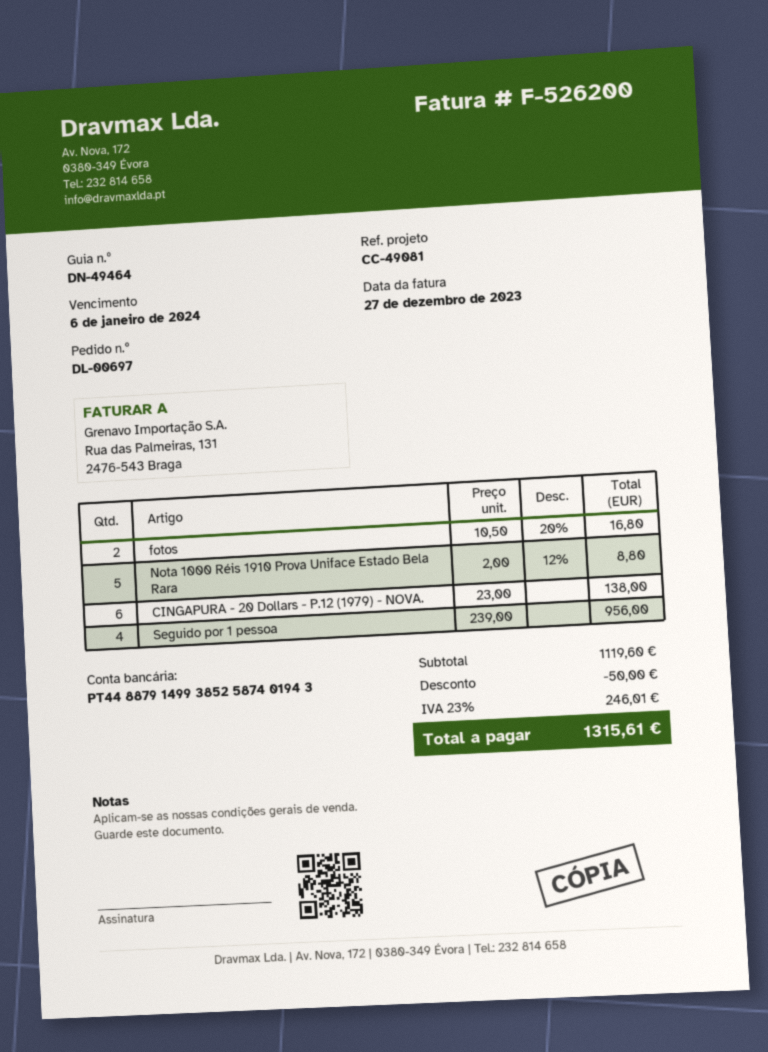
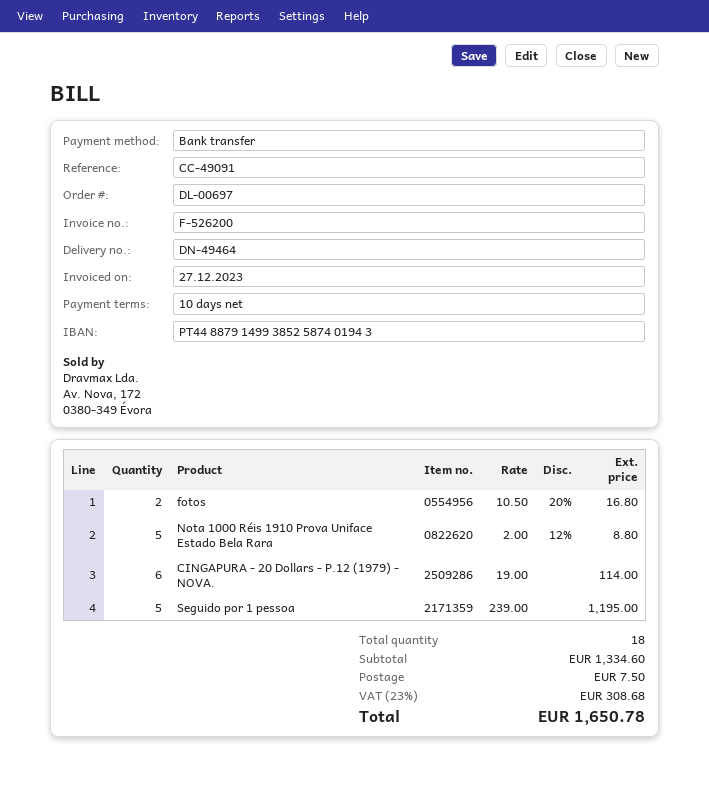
reference: CC-49081 -> CC-49091
CINGAPURA - 20 Dollars - P.12 (1979) - NOVA.: 6 x 23.00 = 138.00 -> 6 x 19.00 = 114.00
Seguido por 1 pessoa: 4 x 239.00 = 956.00 -> 5 x 239.00 = 1195.00
subtotal: 1119.60 -> 1334.60
discount: 50.00 -> none
shipping: none -> 7.50
tax: 23% = 246.01 -> 23% = 308.68
total: 1315.61 -> 1650.78

